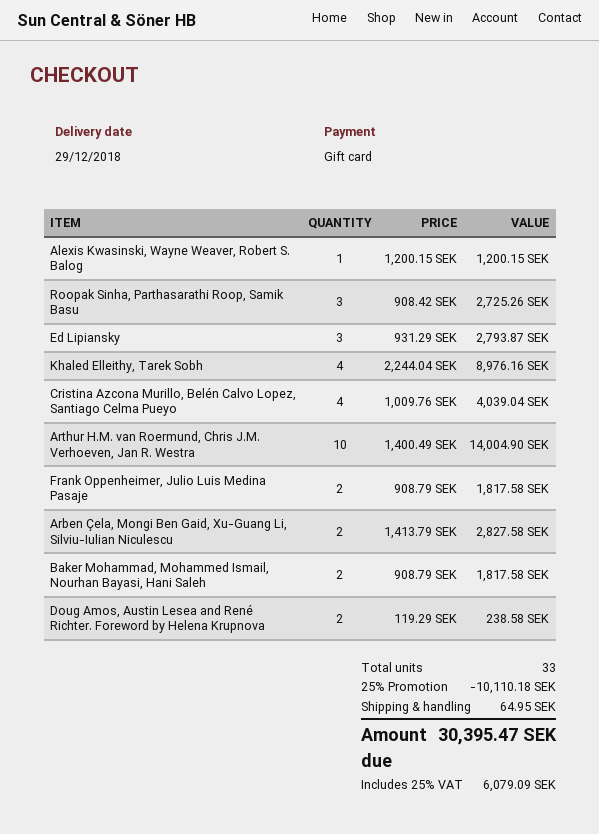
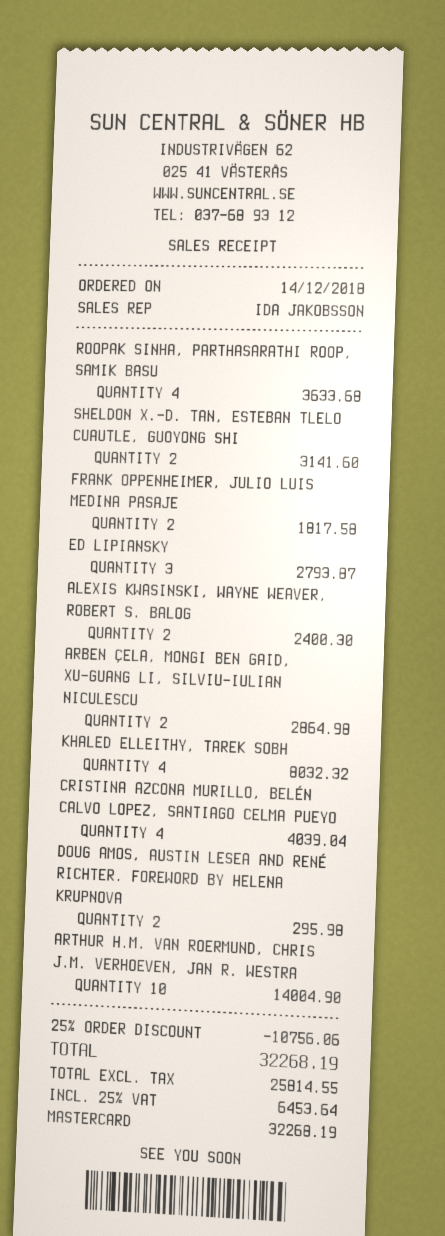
payment method: gift card -> Mastercard
Alexis Kwasinski, Wayne Weaver, Robert S. Balog: 1 for 1200.15 -> 2 for 2400.30
Roopak Sinha, Parthasarathi Roop, Samik Basu: 3 for 2725.26 -> 4 for 3633.68
Khaled Elleithy, Tarek Sobh: 4 for 8976.16 -> 4 for 8032.32
Arben Çela, Mongi Ben Gaid, Xu-Guang Li, Silviu-Iulian Niculescu: 2 for 2827.58 -> 2 for 2864.98
Baker Mohammad, Mohammed Ismail, Nourhan Bayasi, Hani Saleh: 2 for 1817.58 -> none
Doug Amos, Austin Lesea and René Richter. Foreword by Helena Krupnova: 2 for 238.58 -> 2 for 295.98
SHELDON X.-D. TAN, ESTEBAN TLELO CUAUTLE, GUOYONG SHI: none -> 2 for 3141.60
discount: 25% = 10110.18 -> 25% = 10756.06
shipping: 64.95 -> none
tax: 25% = 6079.09 -> 25% = 6453.64
total: 30395.47 -> 32268.19

